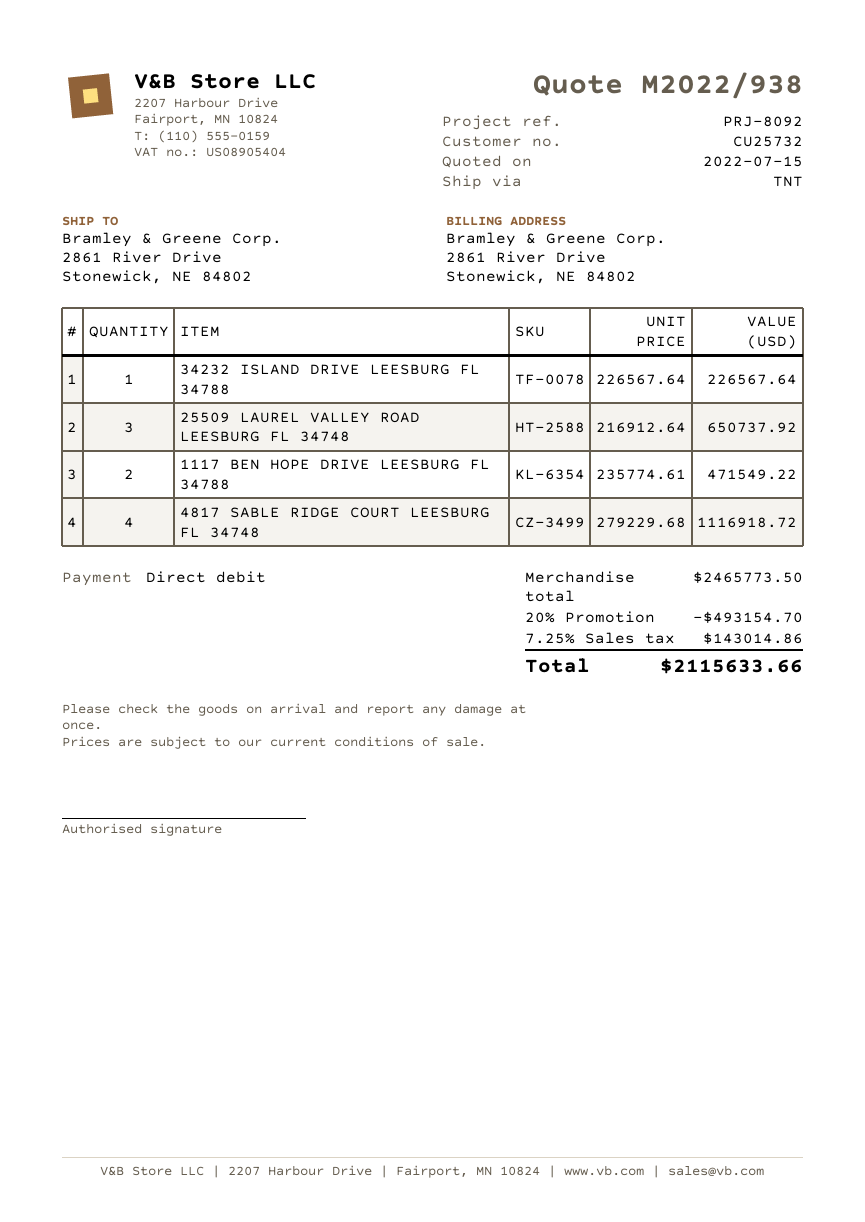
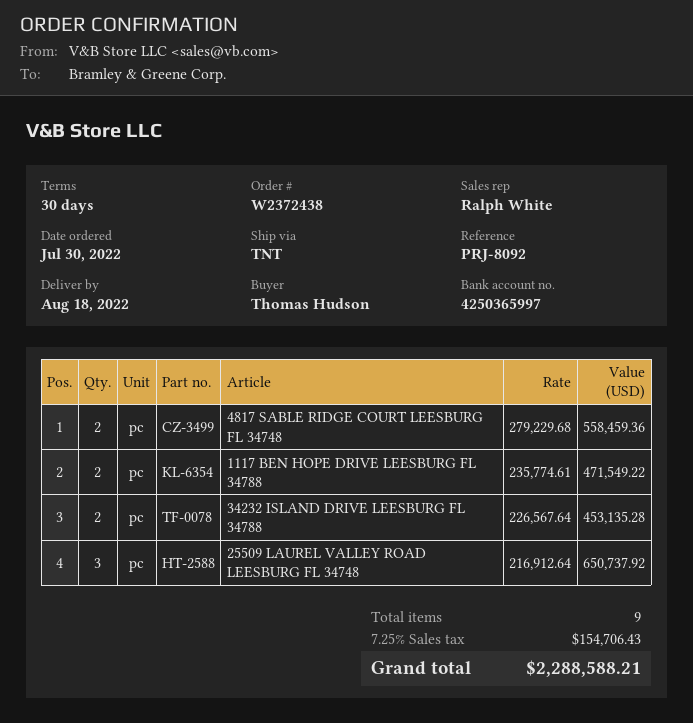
34232 ISLAND DRIVE LEESBURG FL 34788: 1 x 226567.64 = 226567.64 -> 2 x 226567.64 = 453135.28
4817 SABLE RIDGE COURT LEESBURG FL 34748: 4 x 279229.68 = 1116918.72 -> 2 x 279229.68 = 558459.36
discount: 20% = 493154.70 -> none
tax: 7.25% = 143014.86 -> 7.25% = 154706.43
total: 2115633.66 -> 2288588.21

